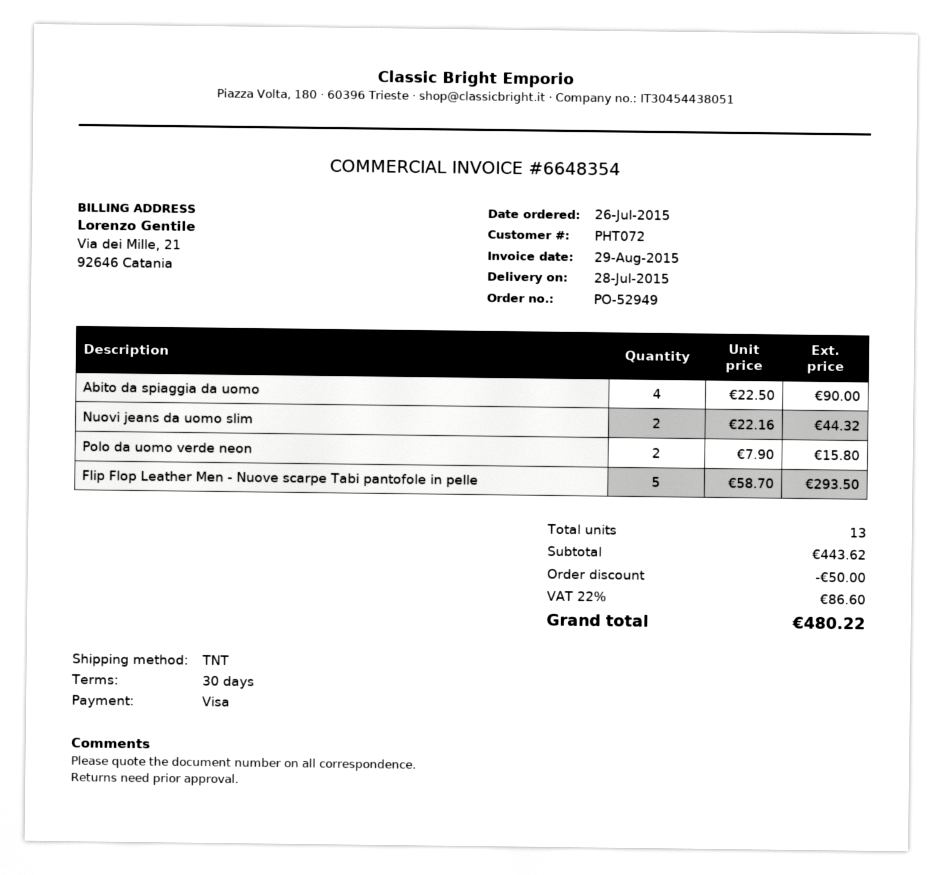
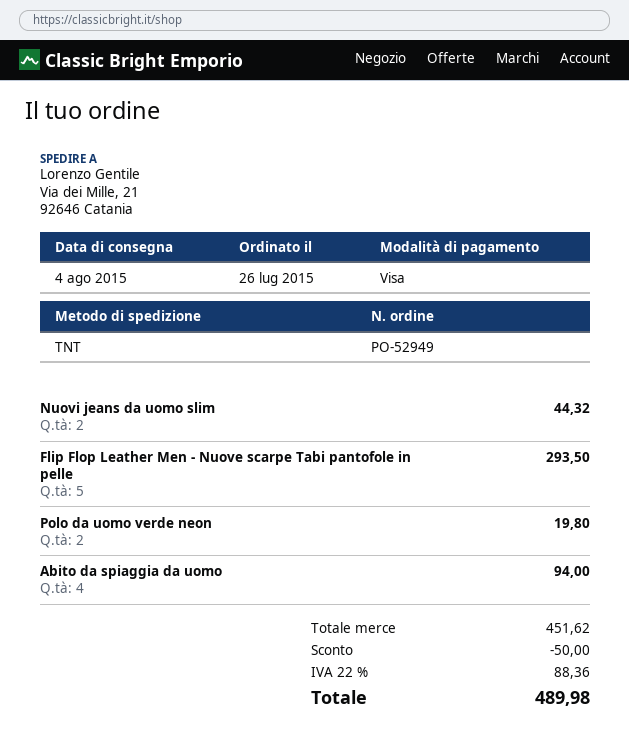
delivery date: 2015-07-28 -> 2015-08-04
Abito da spiaggia da uomo: 4 for 90.00 -> 4 for 94.00
Polo da uomo verde neon: 2 for 15.80 -> 2 for 19.80
subtotal: 443.62 -> 451.62
tax: 22% = 86.60 -> 22% = 88.36
total: 480.22 -> 489.98

